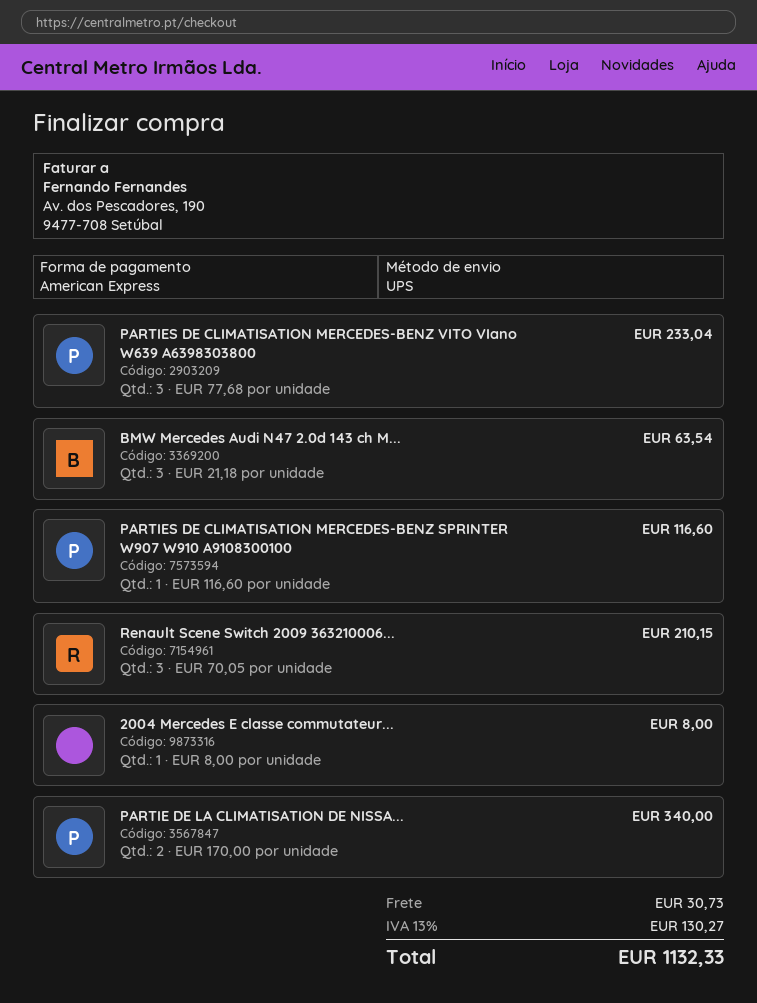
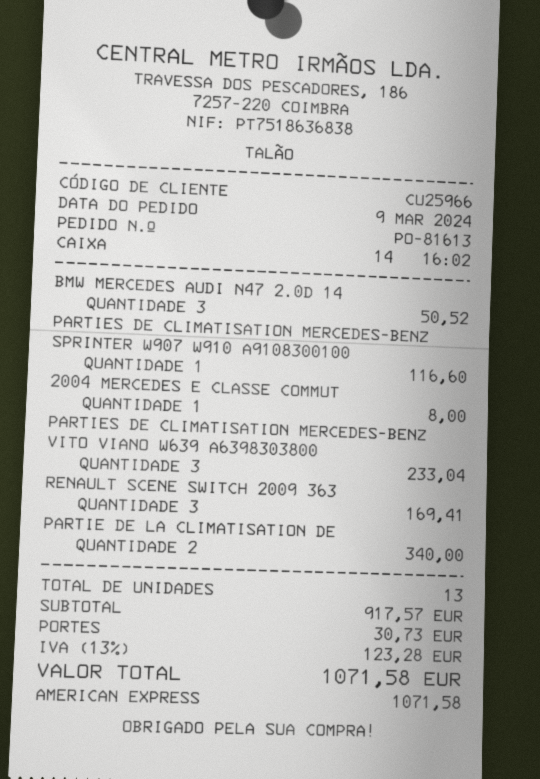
BMW Mercedes Audi N47 2.0d 143 ch M...: 3 for 63.54 -> 3 for 50.52
Renault Scene Switch 2009 363210006...: 3 for 210.15 -> 3 for 169.41
tax: 13% = 130.27 -> 13% = 123.28
total: 1132.33 -> 1071.58

